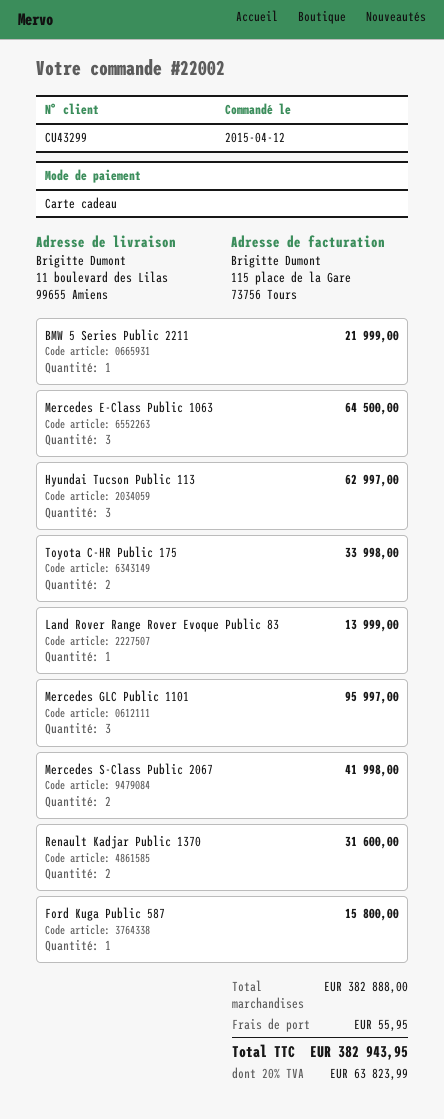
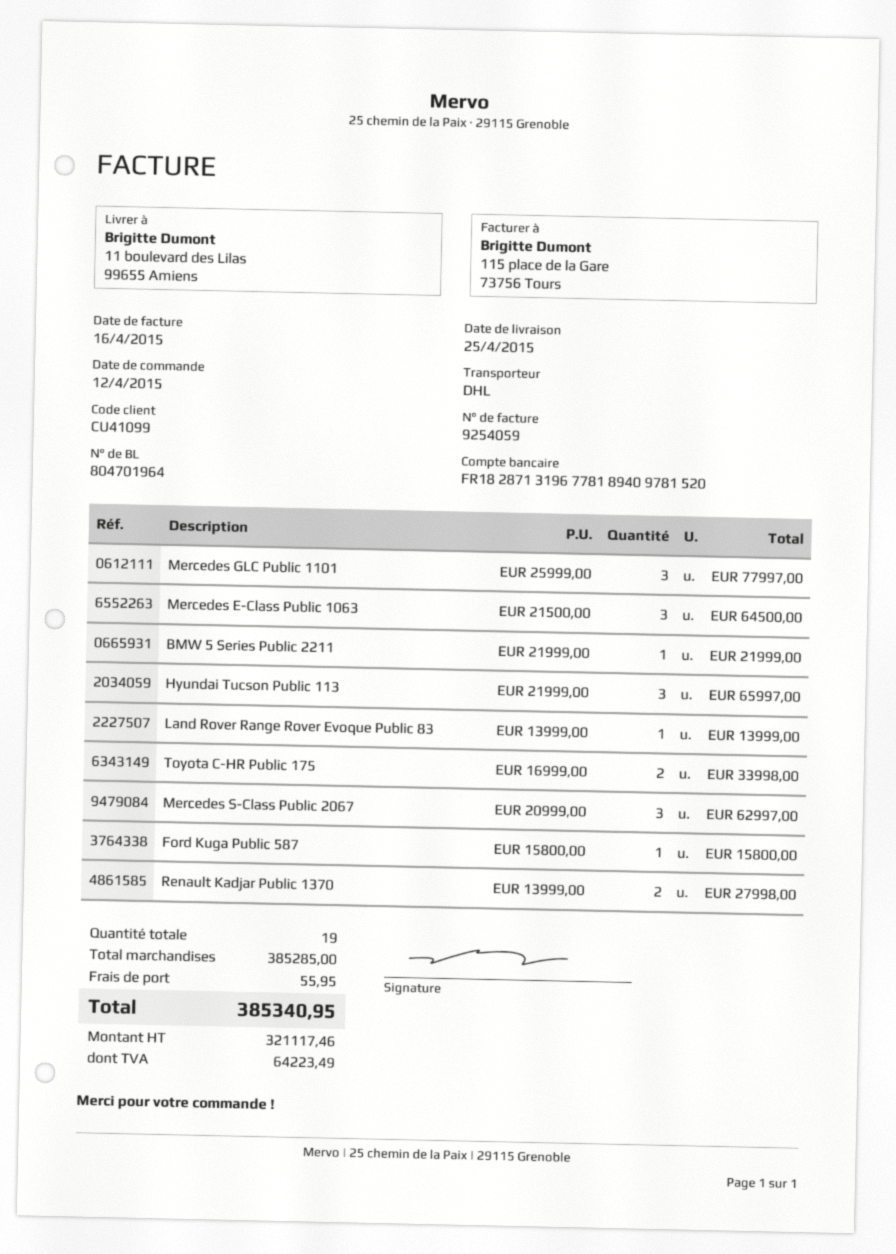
customer number: CU43299 -> CU41099
Hyundai Tucson Public 113: 3 for 62997.00 -> 3 for 65997.00
Mercedes GLC Public 1101: 3 for 95997.00 -> 3 for 77997.00
Mercedes S-Class Public 2067: 2 for 41998.00 -> 3 for 62997.00
Renault Kadjar Public 1370: 2 for 31600.00 -> 2 for 27998.00
subtotal: 382888.00 -> 385285.00
tax: 63823.99 -> 64223.49
total: 382943.95 -> 385340.95

